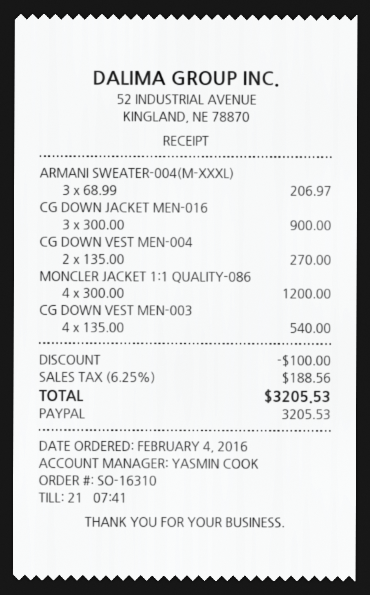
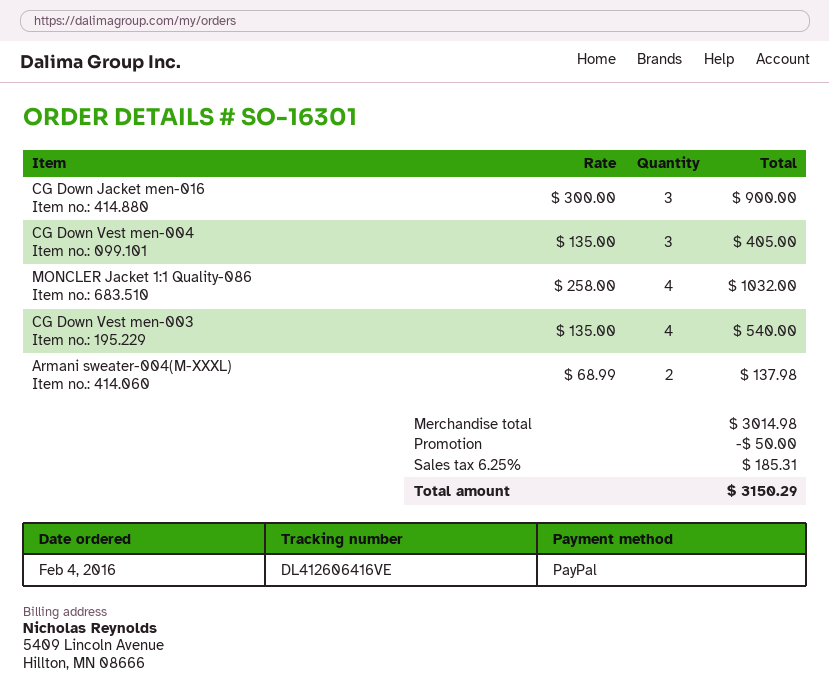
order number: SO-16310 -> SO-16301
ARMANI SWEATER-004(M-XXXL): 3 x 68.99 = 206.97 -> 2 x 68.99 = 137.98
CG DOWN VEST MEN-004: 2 x 135.00 = 270.00 -> 3 x 135.00 = 405.00
MONCLER JACKET 1:1 QUALITY-086: 4 x 300.00 = 1200.00 -> 4 x 258.00 = 1032.00
discount: 100.00 -> 50.00
tax: 6.25% = 188.56 -> 6.25% = 185.31
total: 3205.53 -> 3150.29

